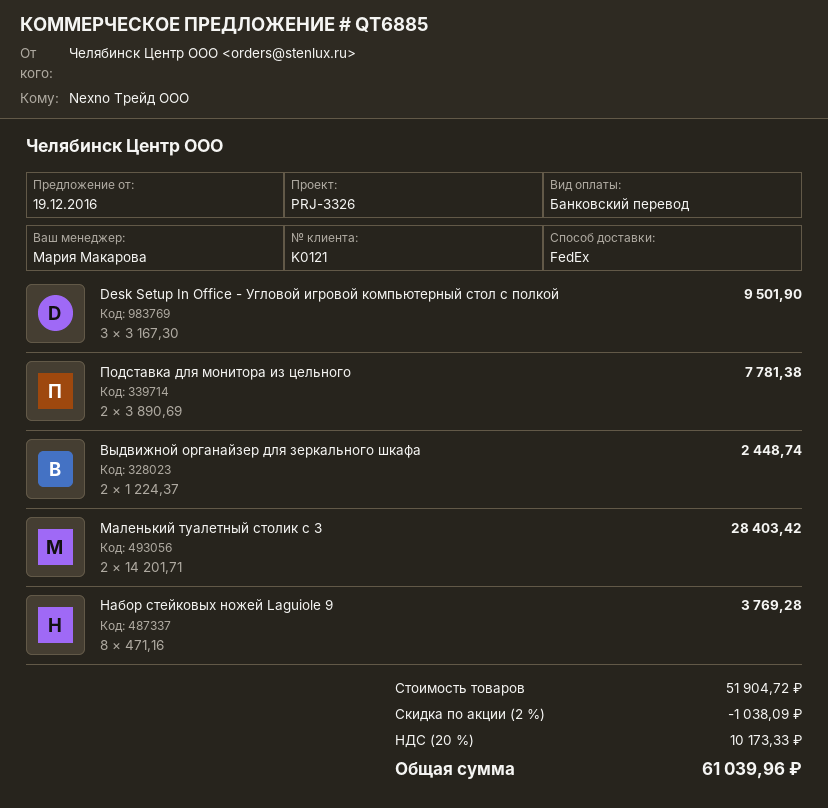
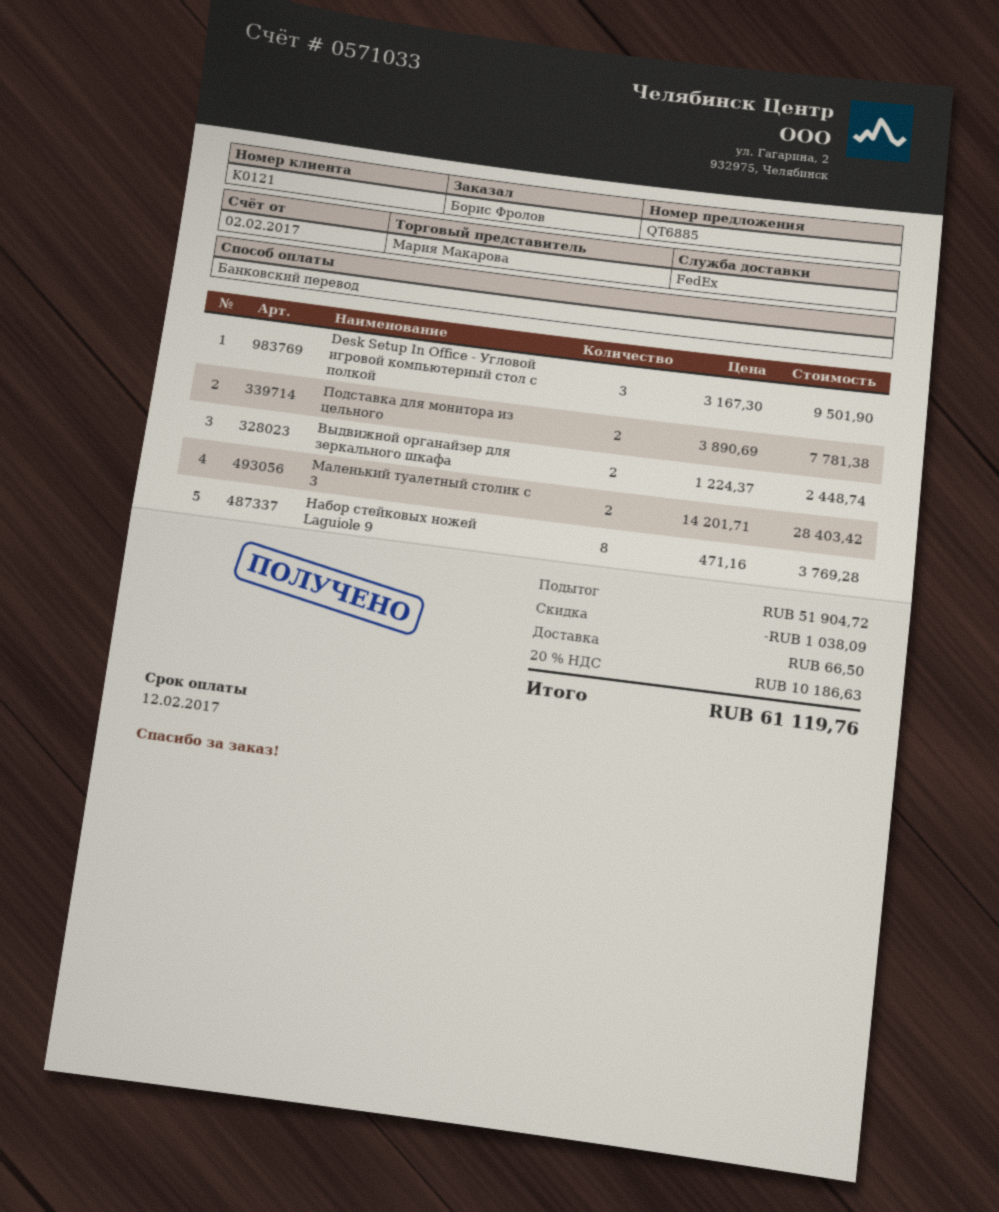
shipping: none -> 66.50
tax: 20% = 10173.33 -> 20% = 10186.63
total: 61039.96 -> 61119.76

